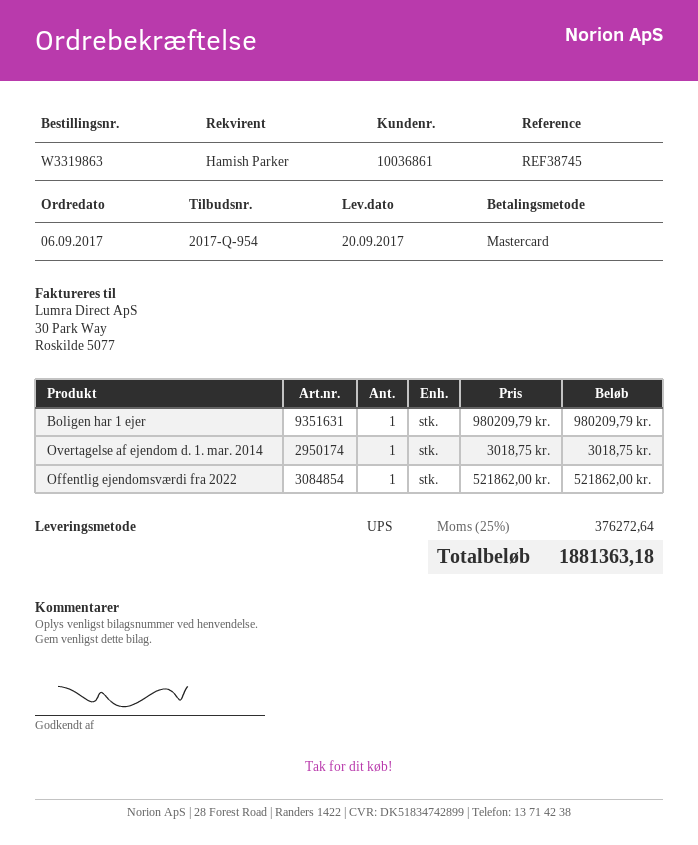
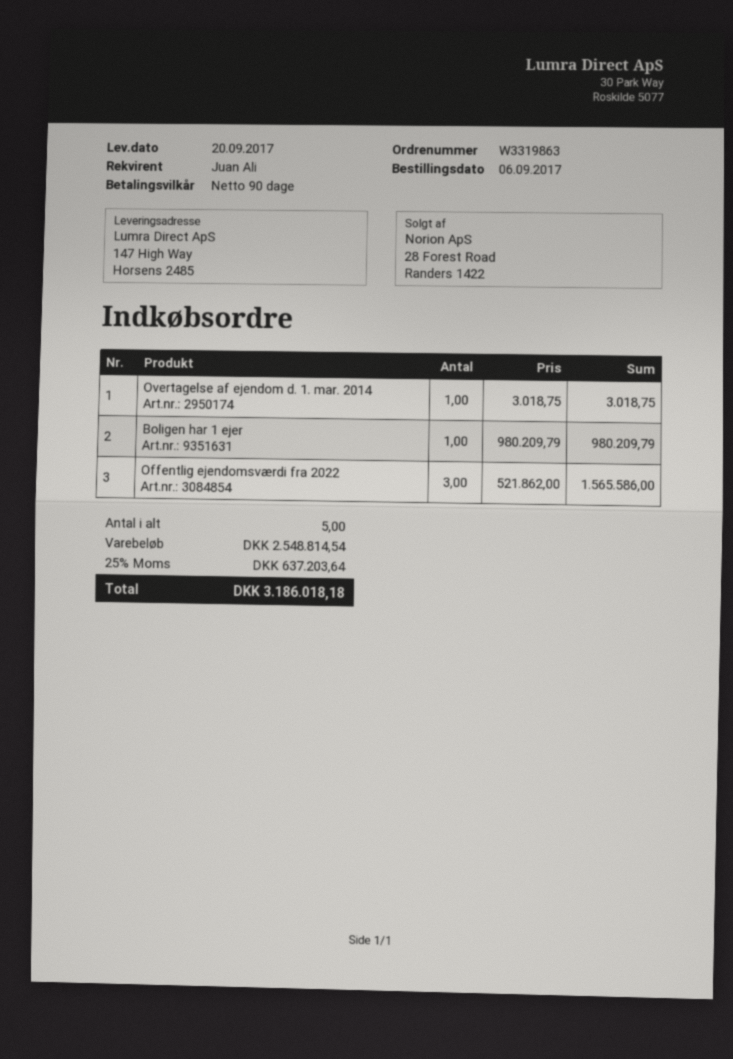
ordered by: Hamish Parker -> Juan Ali
Offentlig ejendomsværdi fra 2022: 1 x 521862.00 = 521862.00 -> 3 x 521862.00 = 1565586.00
tax: 25% = 376272.64 -> 25% = 637203.64
total: 1881363.18 -> 3186018.18

